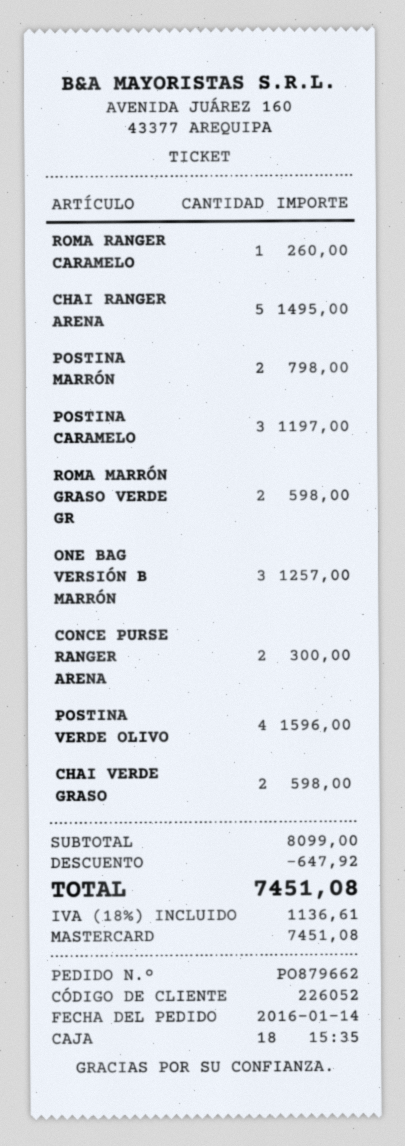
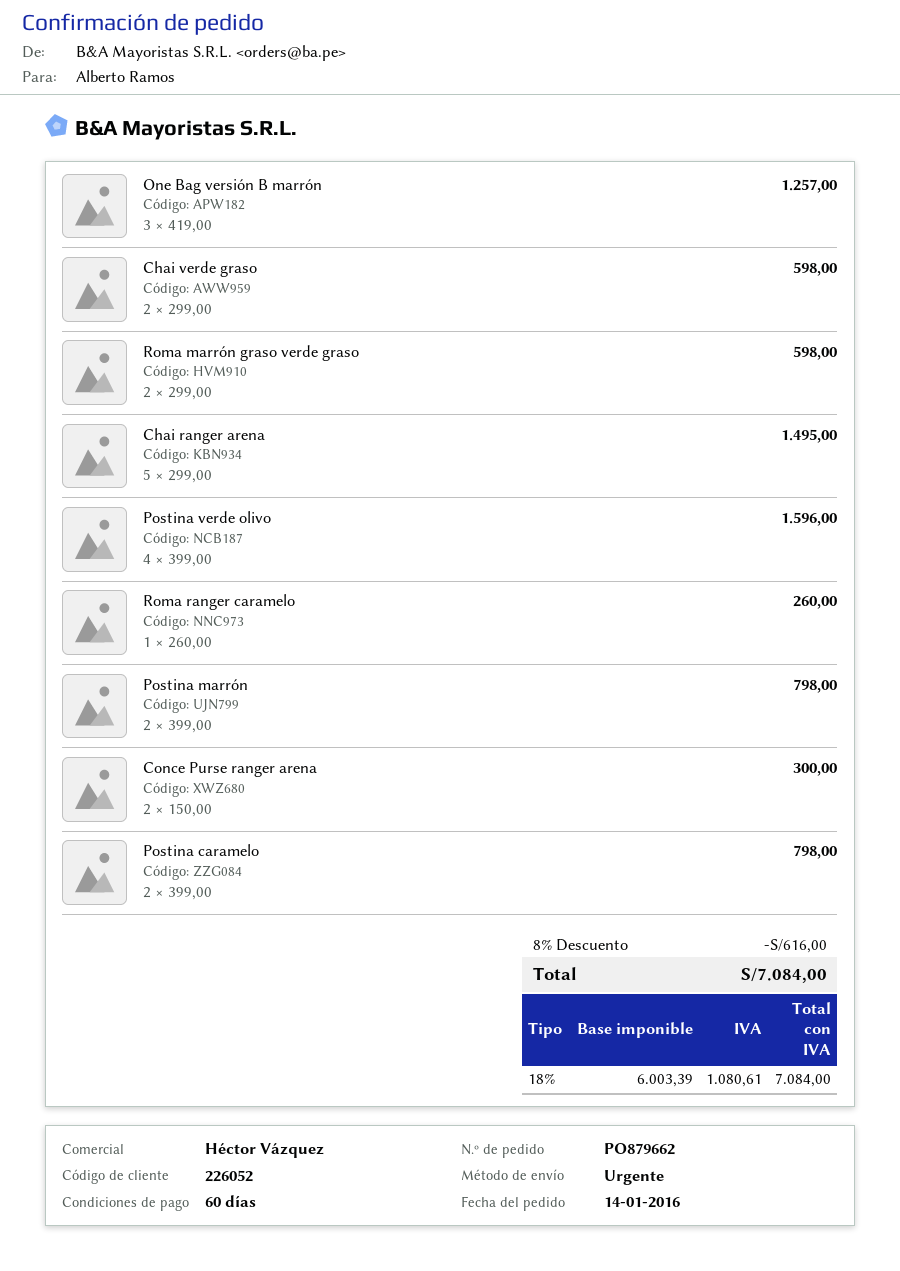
POSTINA CARAMELO: 3 for 1197.00 -> 2 for 798.00
discount: 647.92 -> 616.00
tax: 18% = 1136.61 -> 18% = 1080.61
total: 7451.08 -> 7084.00

